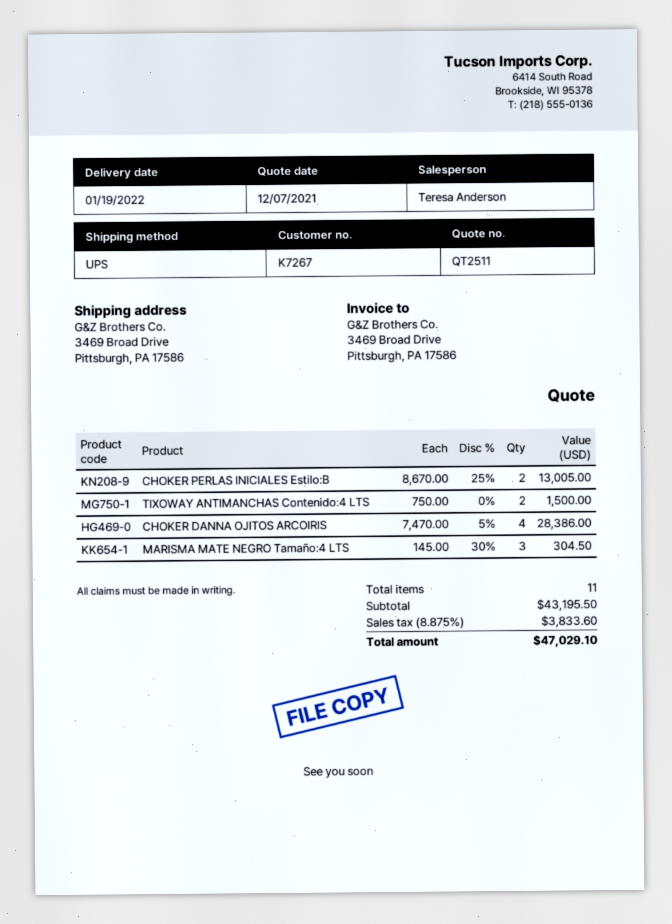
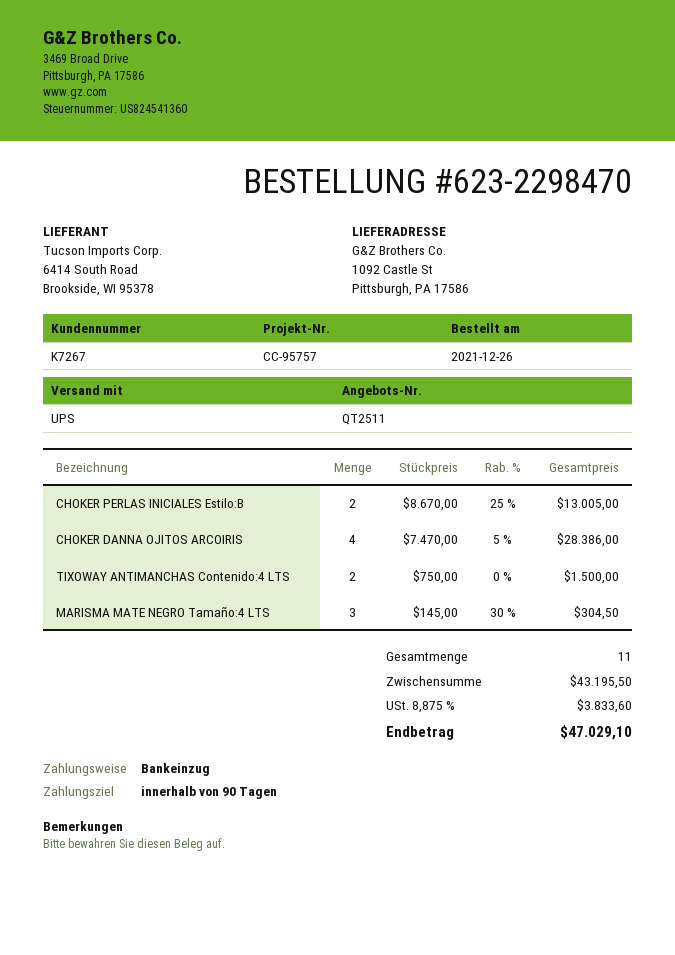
ship to: 3469 Broad Drive, Pittsburgh, PA 17586 -> 1092 Castle St, Pittsburgh, PA 17586

